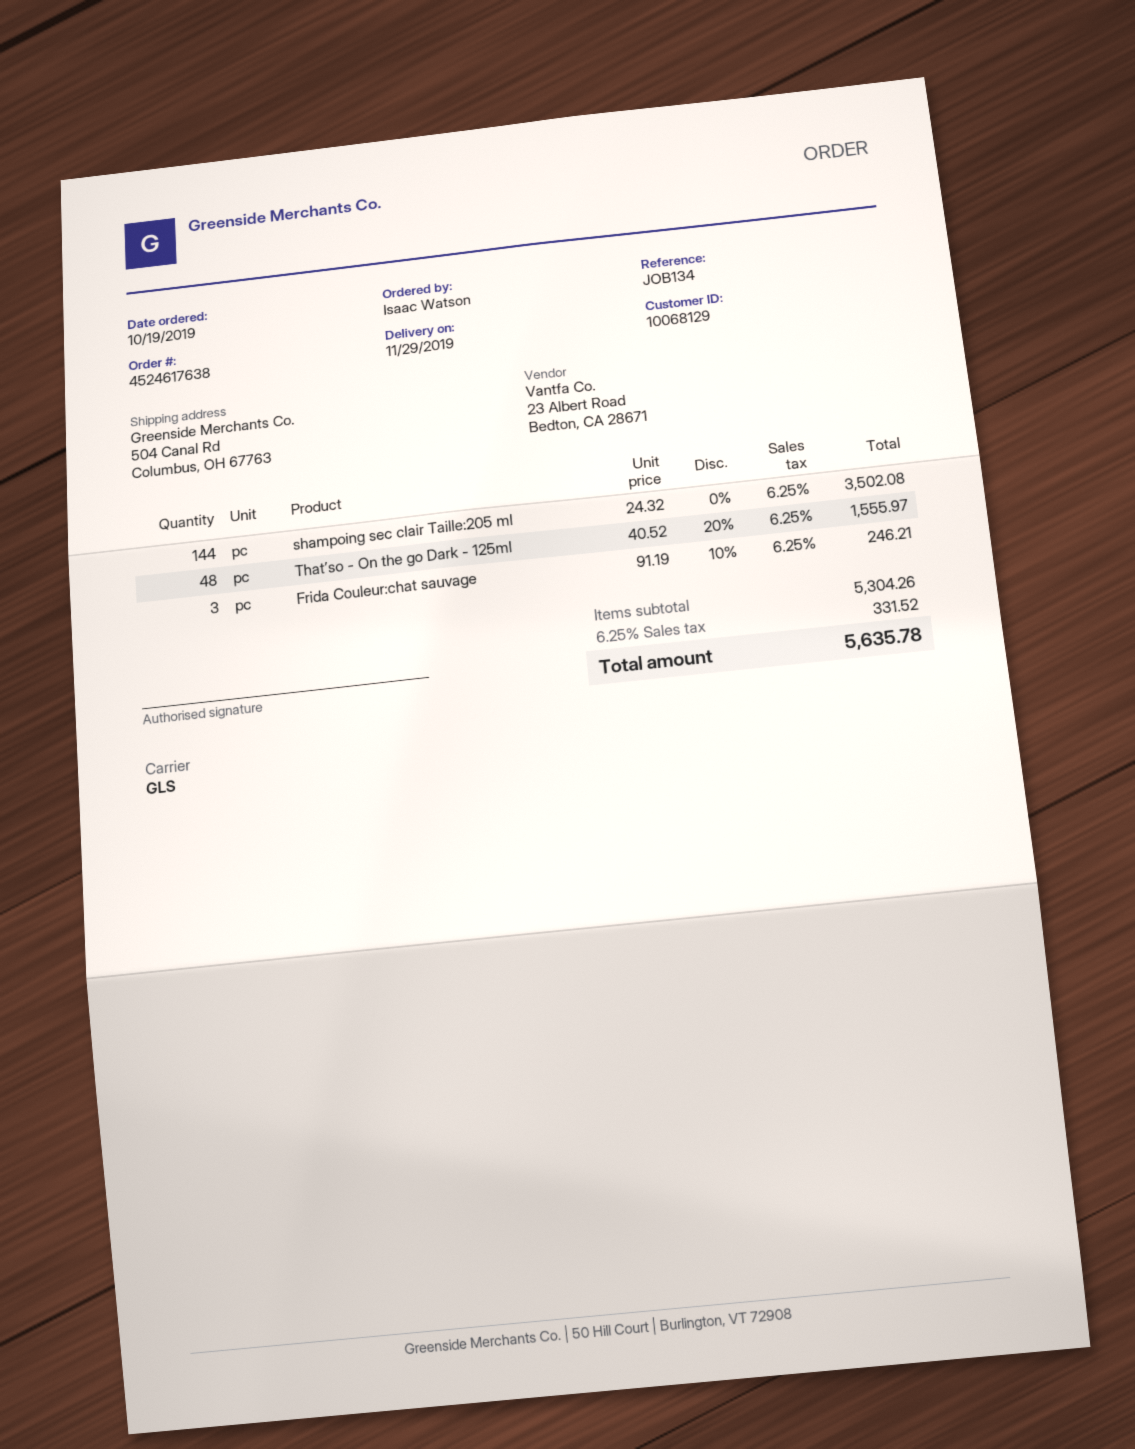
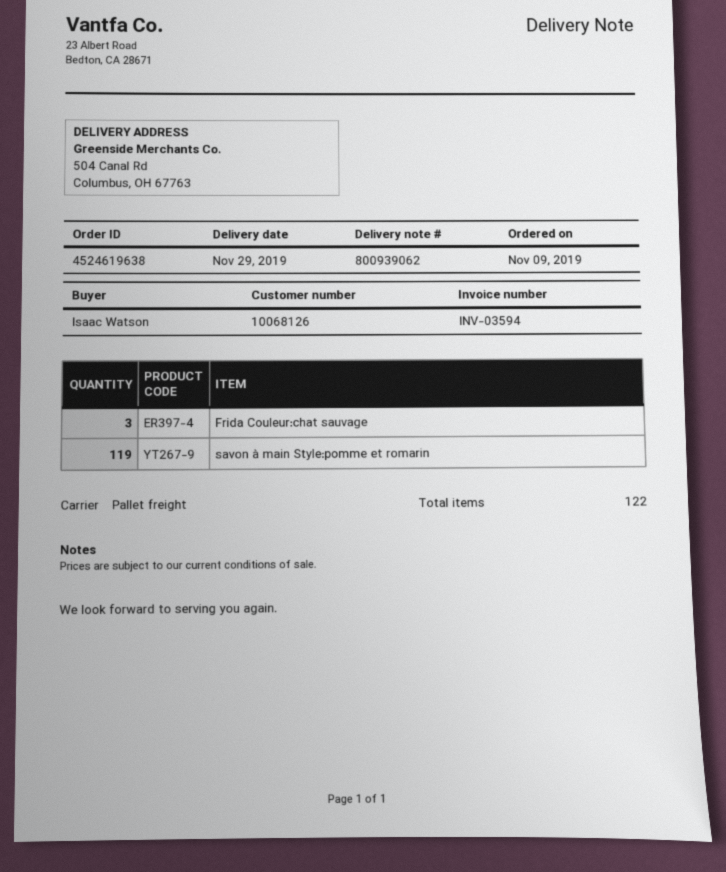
order number: 4524617638 -> 4524619638
order date: 2019-10-19 -> 2019-11-09
customer number: 10068129 -> 10068126
shipping method: GLS -> pallet freight
shampoing sec clair Taille:205 ml: 144 -> none
That’so - On the go Dark - 125ml: 48 -> none
savon à main Style:pomme et romarin: none -> 119

